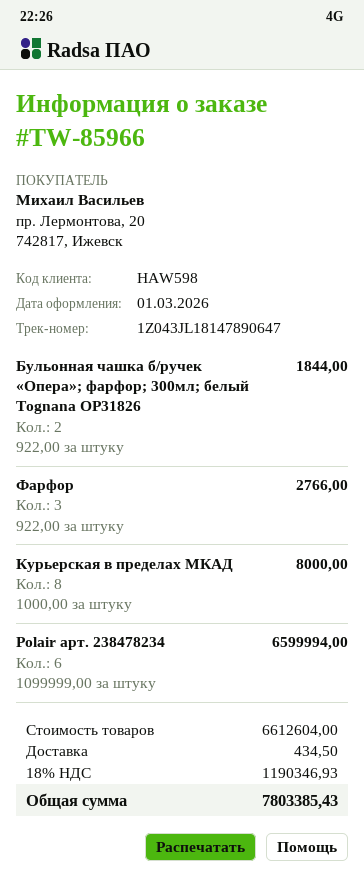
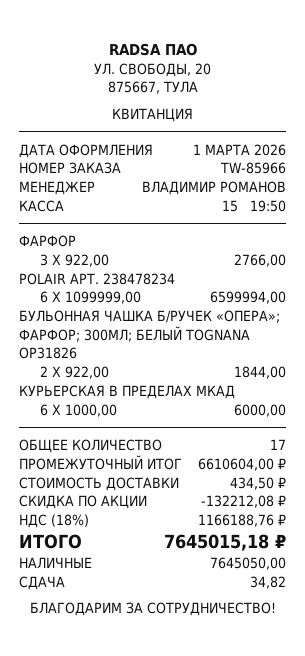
Курьерская в пределах МКАД: 8 x 1000.00 = 8000.00 -> 6 x 1000.00 = 6000.00
subtotal: 6612604.00 -> 6610604.00
discount: none -> 132212.08
tax: 18% = 1190346.93 -> 18% = 1166188.76
total: 7803385.43 -> 7645015.18

